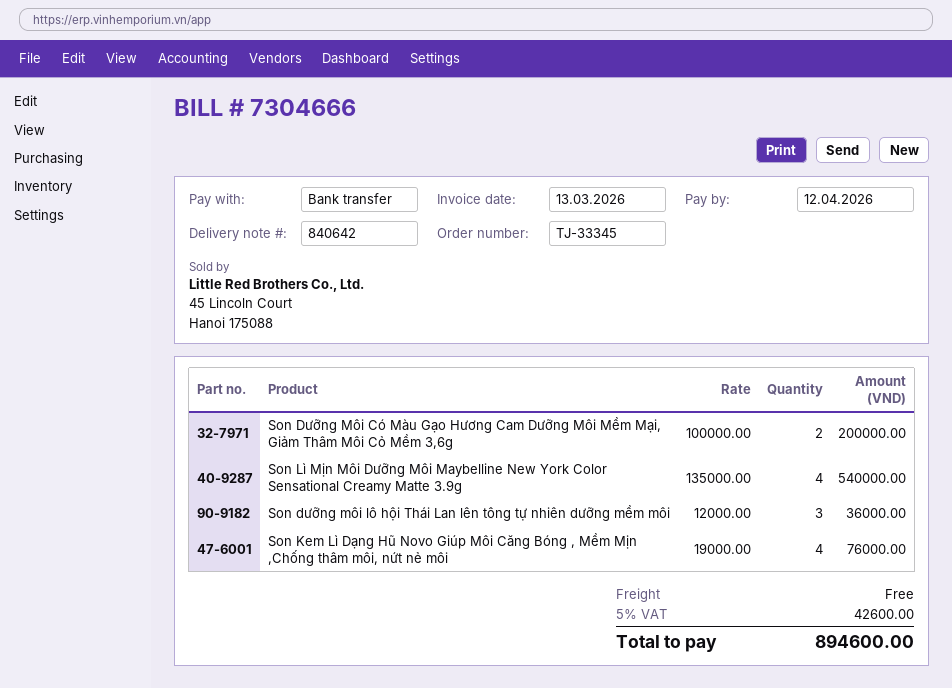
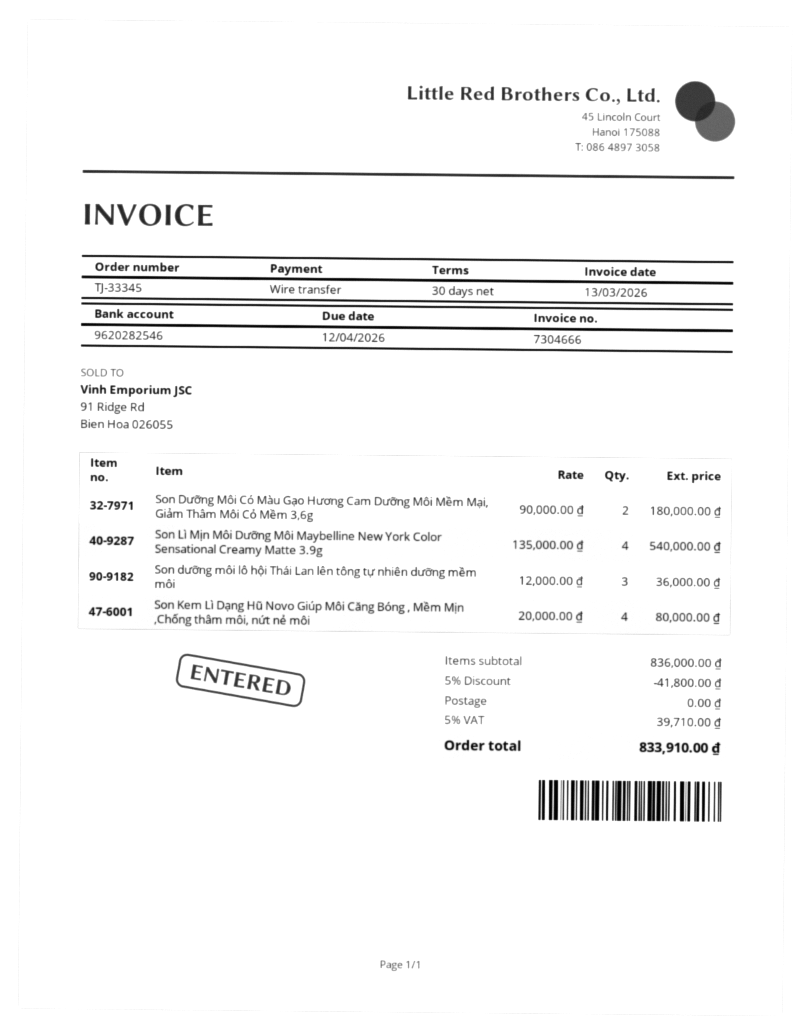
Son Dưỡng Môi Có Màu Gạo Hương Cam Dưỡng Môi Mềm Mại, Giảm Thâm Môi Cỏ Mềm 3,6g: 2 x 100000.00 = 200000.00 -> 2 x 90000.00 = 180000.00
Son Kem Lì Dạng Hũ Novo Giúp Môi Căng Bóng , Mềm Mịn ,Chống thâm môi, nứt nẻ môi: 4 x 19000.00 = 76000.00 -> 4 x 20000.00 = 80000.00
discount: none -> 5% = 41800.00
tax: 5% = 42600.00 -> 5% = 39710.00
total: 894600.00 -> 833910.00

